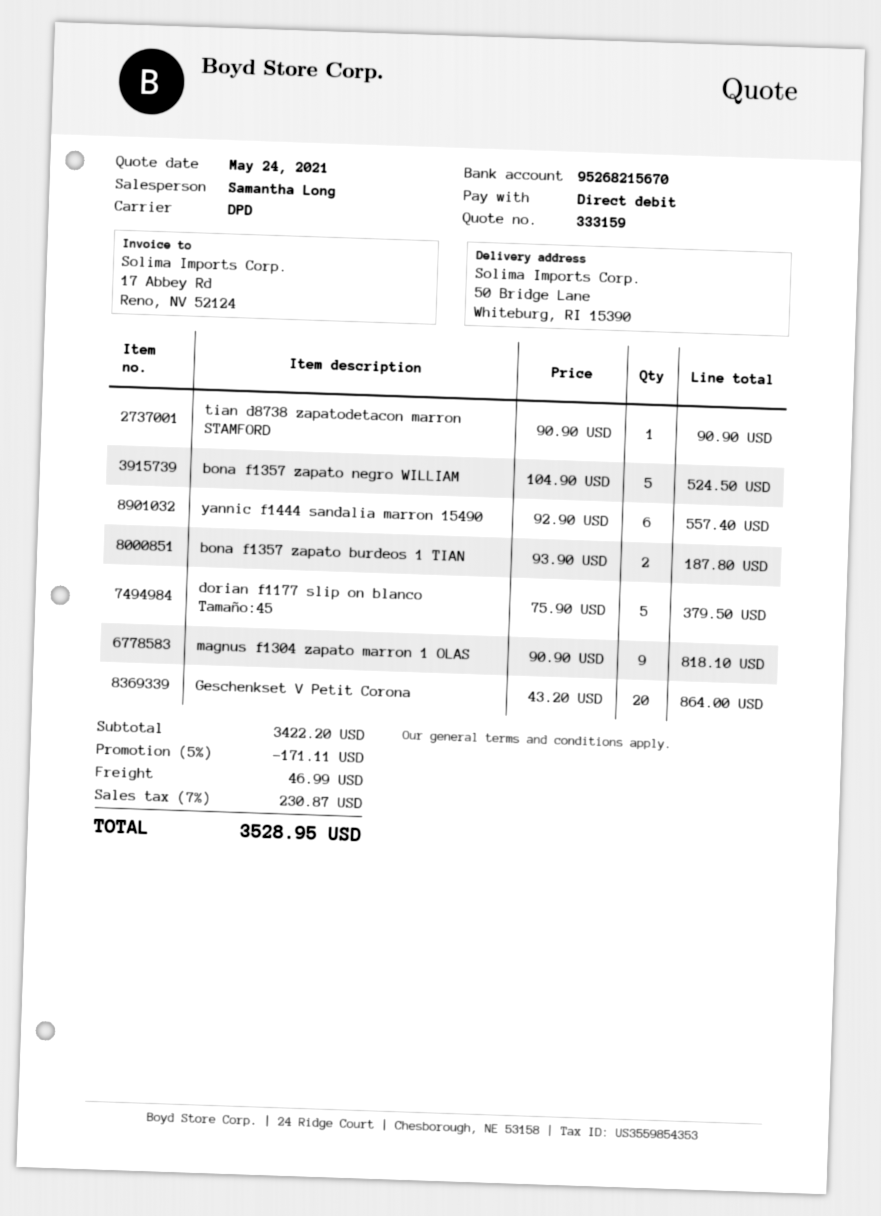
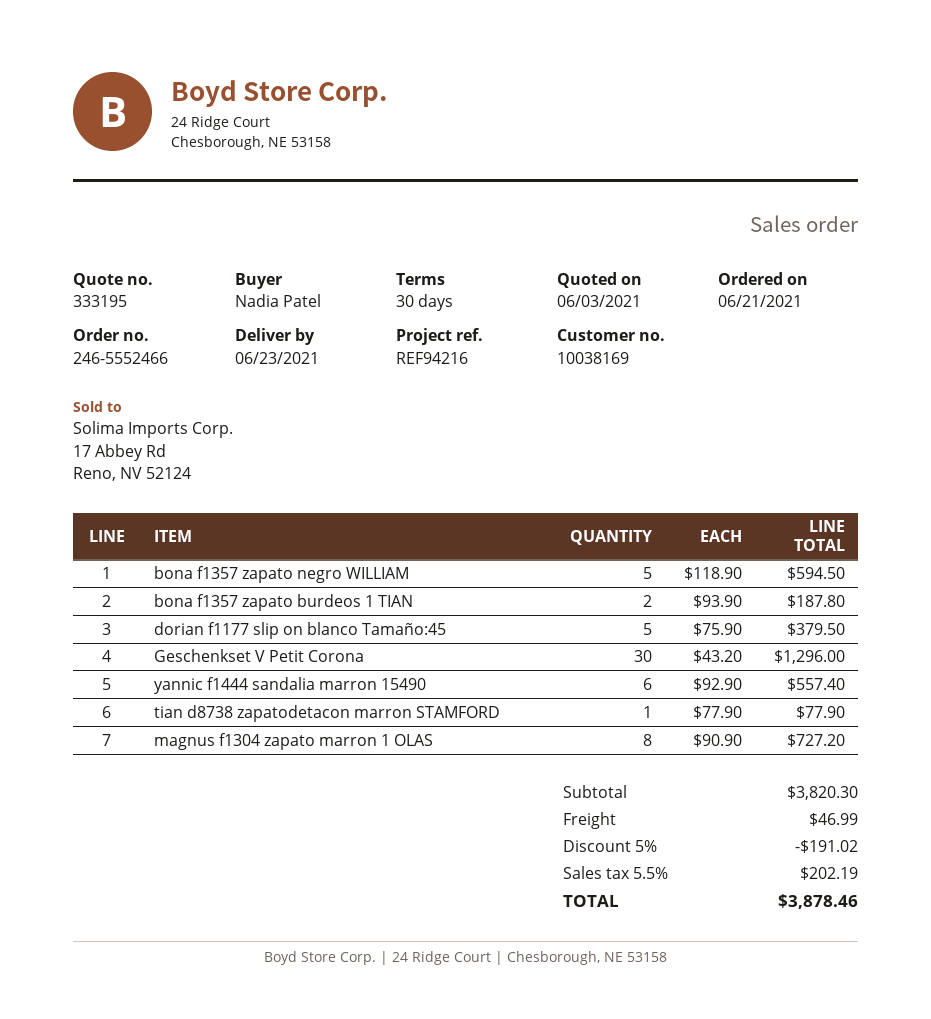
quote number: 333159 -> 333195
quote date: 2021-05-24 -> 2021-06-03
tian d8738 zapatodetacon marron STAMFORD: 1 x 90.90 = 90.90 -> 1 x 77.90 = 77.90
bona f1357 zapato negro WILLIAM: 5 x 104.90 = 524.50 -> 5 x 118.90 = 594.50
magnus f1304 zapato marron 1 OLAS: 9 x 90.90 = 818.10 -> 8 x 90.90 = 727.20
Geschenkset V Petit Corona: 20 x 43.20 = 864.00 -> 30 x 43.20 = 1296.00
subtotal: 3422.20 -> 3820.30
discount: 5% = 171.11 -> 5% = 191.02
tax: 7% = 230.87 -> 5.5% = 202.19
total: 3528.95 -> 3878.46

